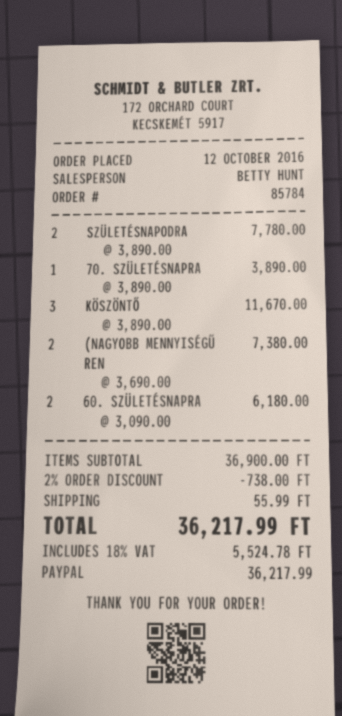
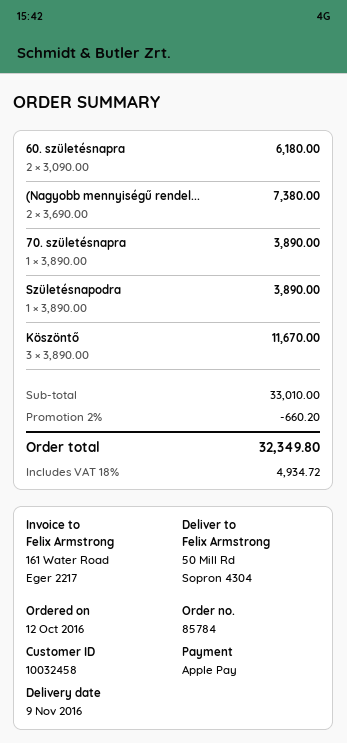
payment method: PayPal -> Apple Pay
SZÜLETÉSNAPODRA: 2 x 3890.00 = 7780.00 -> 1 x 3890.00 = 3890.00
subtotal: 36900.00 -> 33010.00
discount: 2% = 738.00 -> 2% = 660.20
shipping: 55.99 -> none
tax: 18% = 5524.78 -> 18% = 4934.72
total: 36217.99 -> 32349.80

